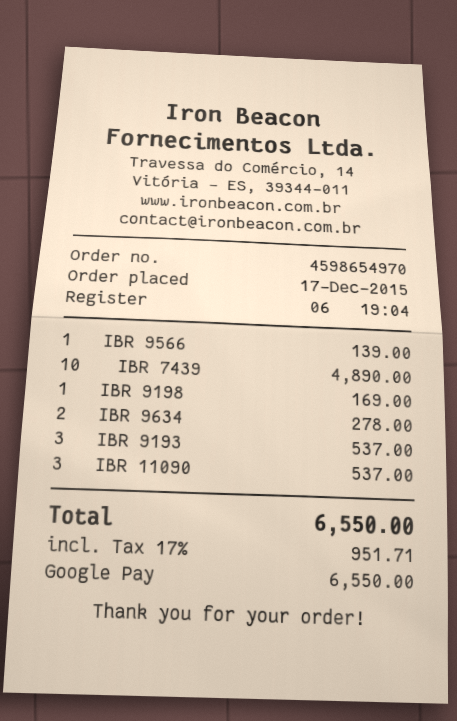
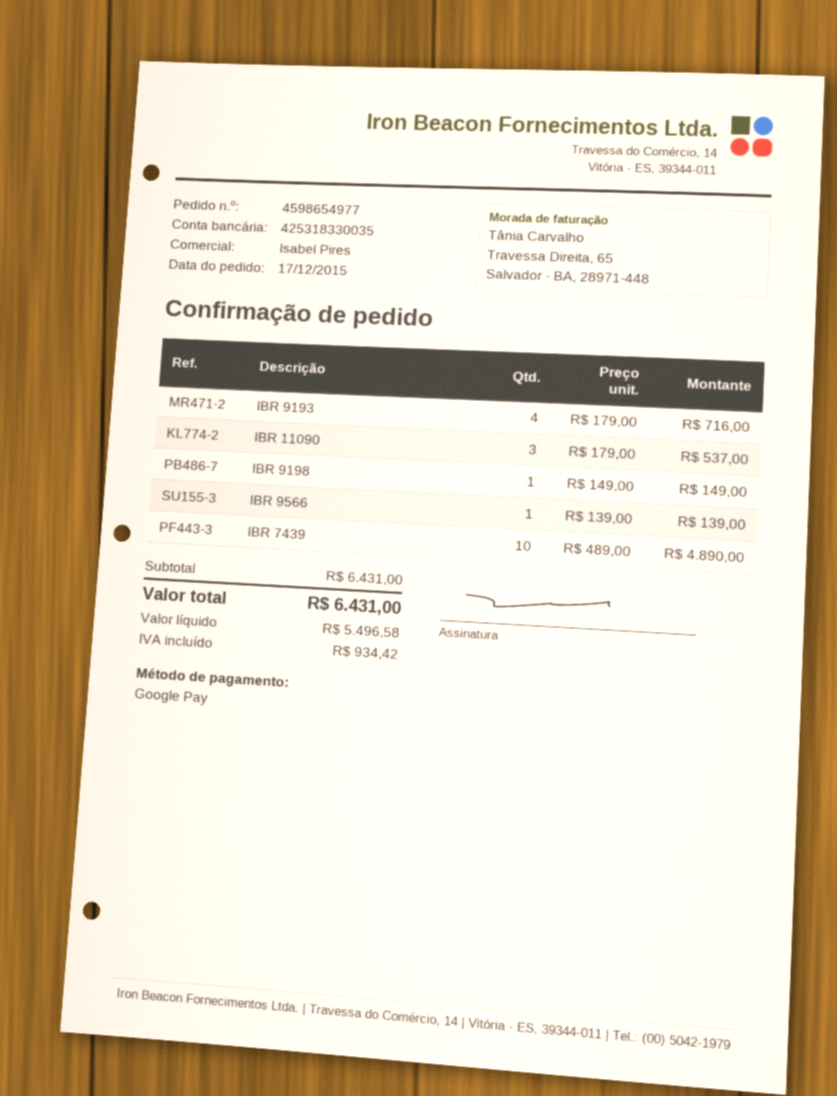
order number: 4598654970 -> 4598654977
IBR 9198: 1 for 169.00 -> 1 for 149.00
IBR 9634: 2 for 278.00 -> none
IBR 9193: 3 for 537.00 -> 4 for 716.00
tax: 951.71 -> 934.42
total: 6550.00 -> 6431.00

